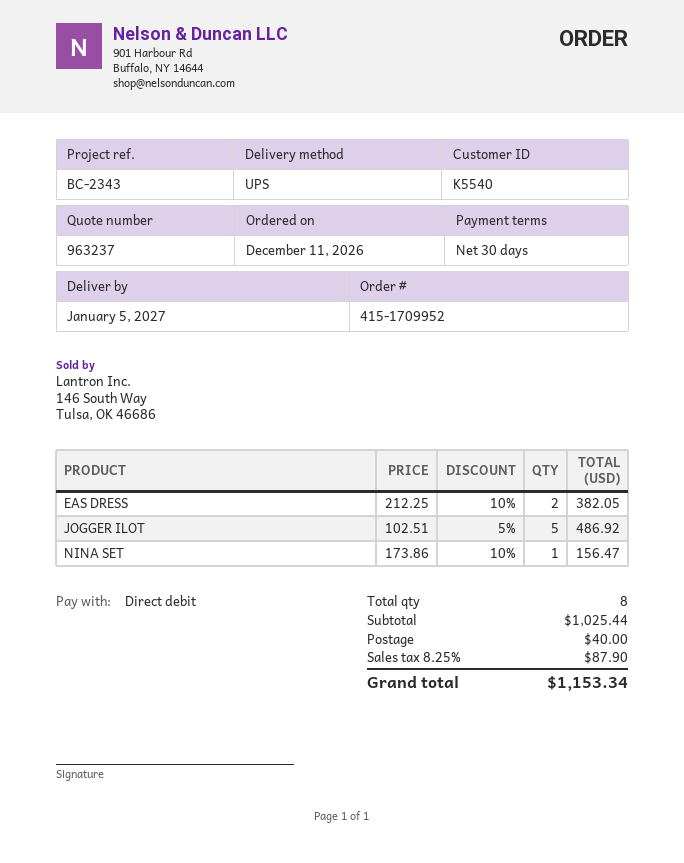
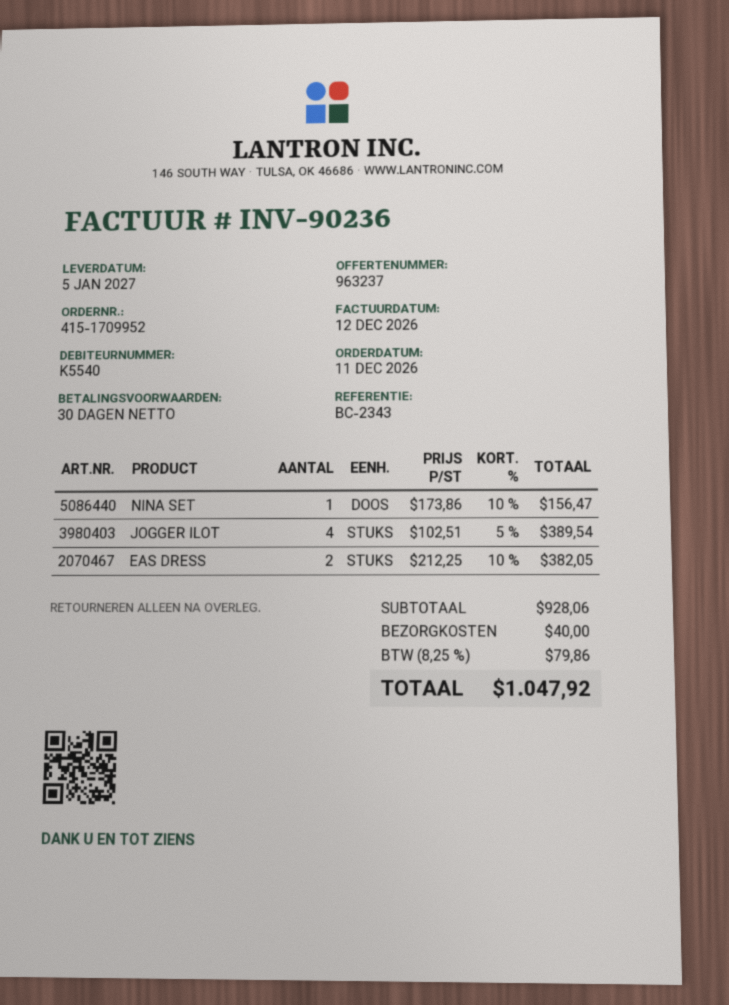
JOGGER ILOT: 5 x 102.51 - 5% = 486.92 -> 4 x 102.51 - 5% = 389.54
subtotal: 1025.44 -> 928.06
tax: 8.25% = 87.90 -> 8.25% = 79.86
total: 1153.34 -> 1047.92

